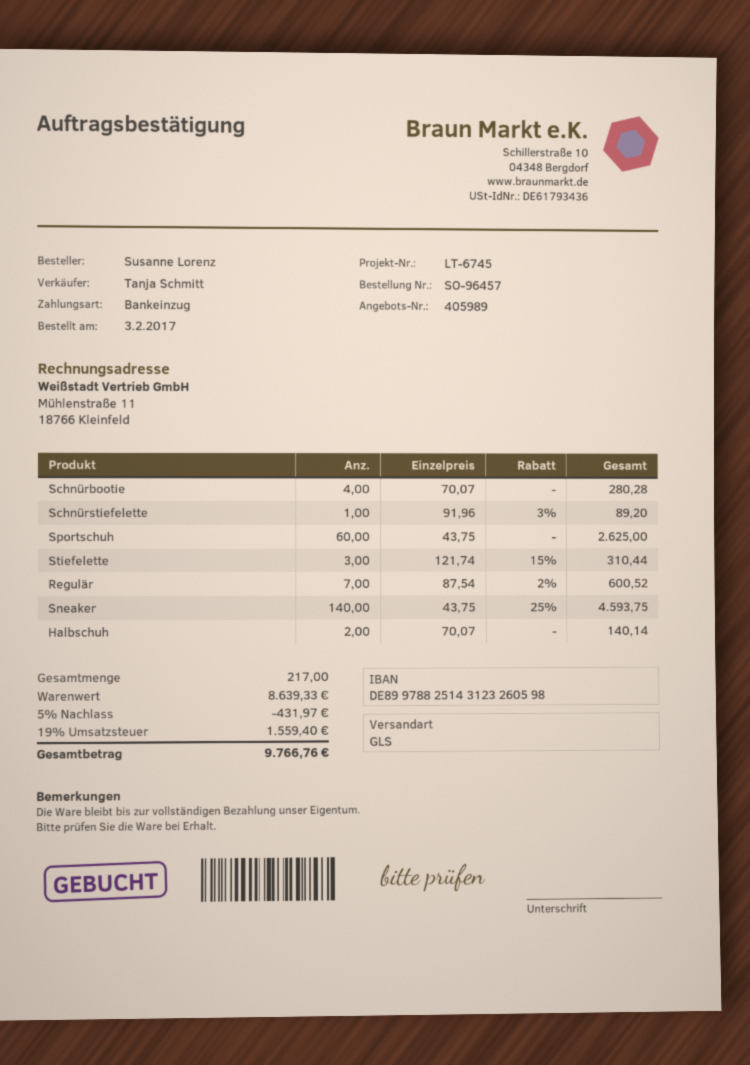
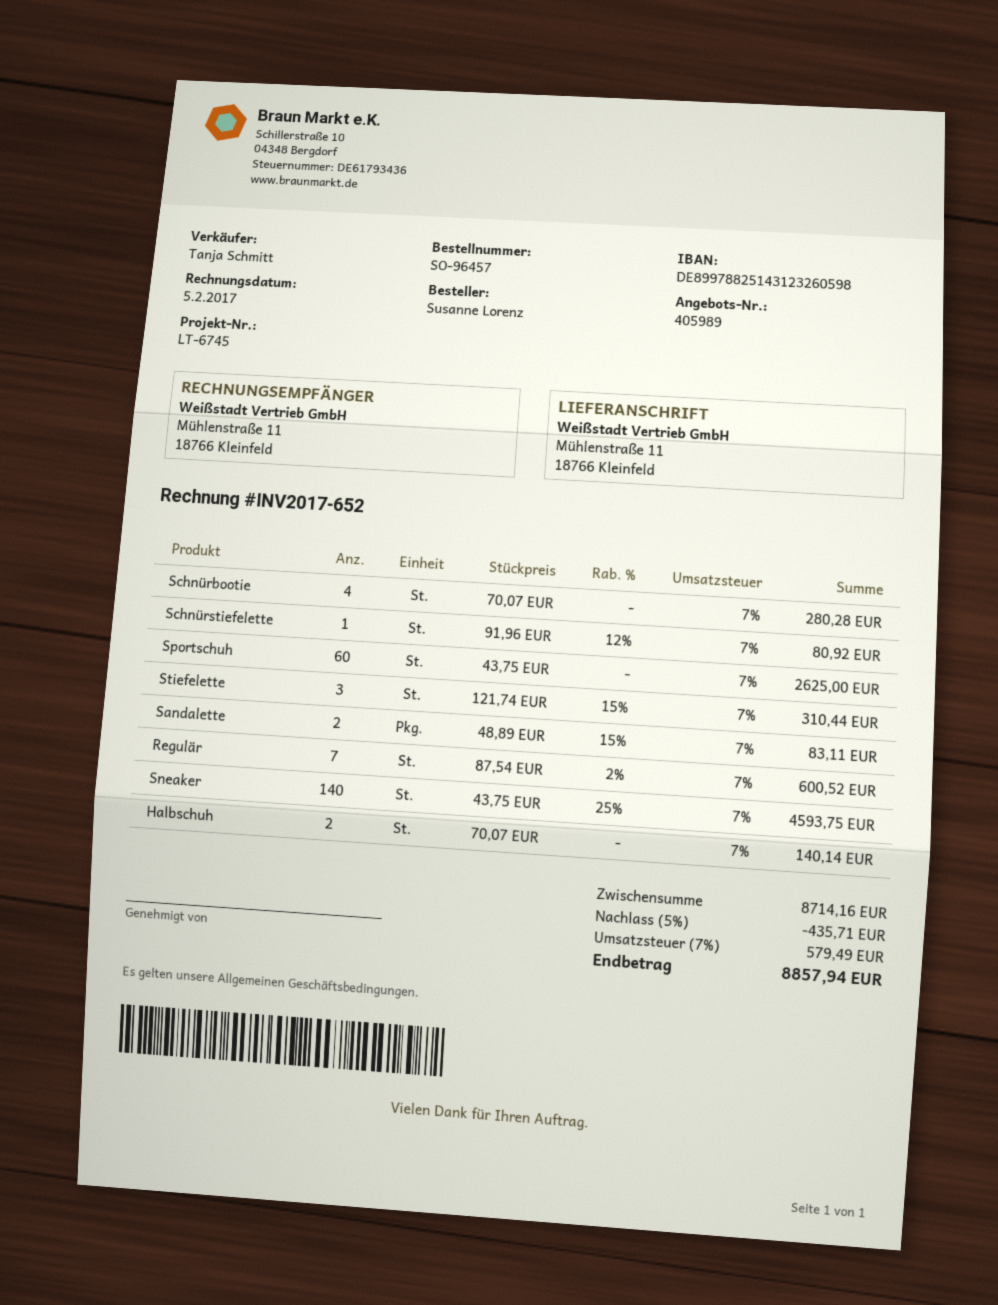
Schnürstiefelette: 1 x 91.96 - 3% = 89.20 -> 1 x 91.96 - 12% = 80.92
Sandalette: none -> 2 x 48.89 - 15% = 83.11
subtotal: 8639.33 -> 8714.16
discount: 5% = 431.97 -> 5% = 435.71
tax: 19% = 1559.40 -> 7% = 579.49
total: 9766.76 -> 8857.94

